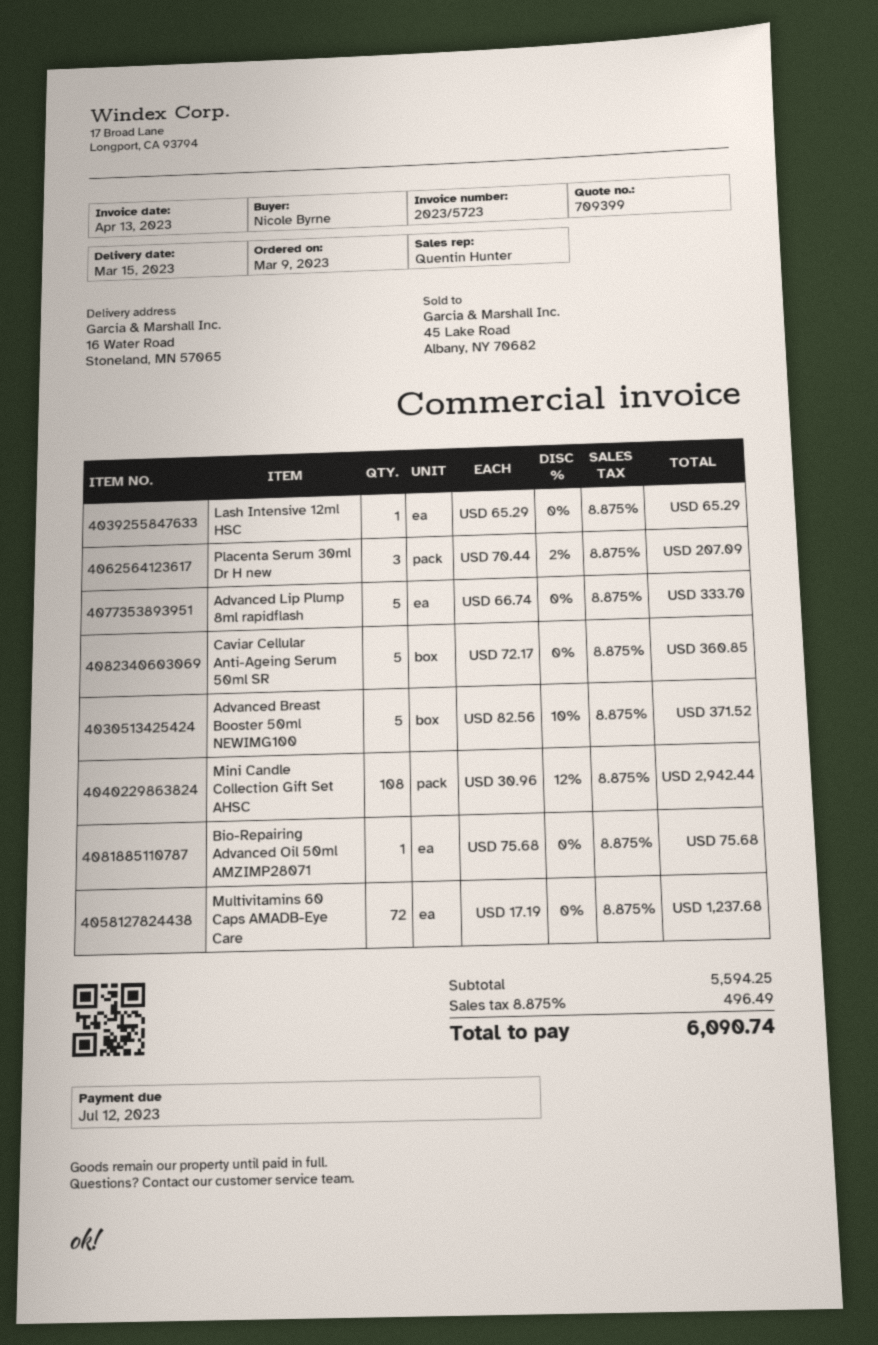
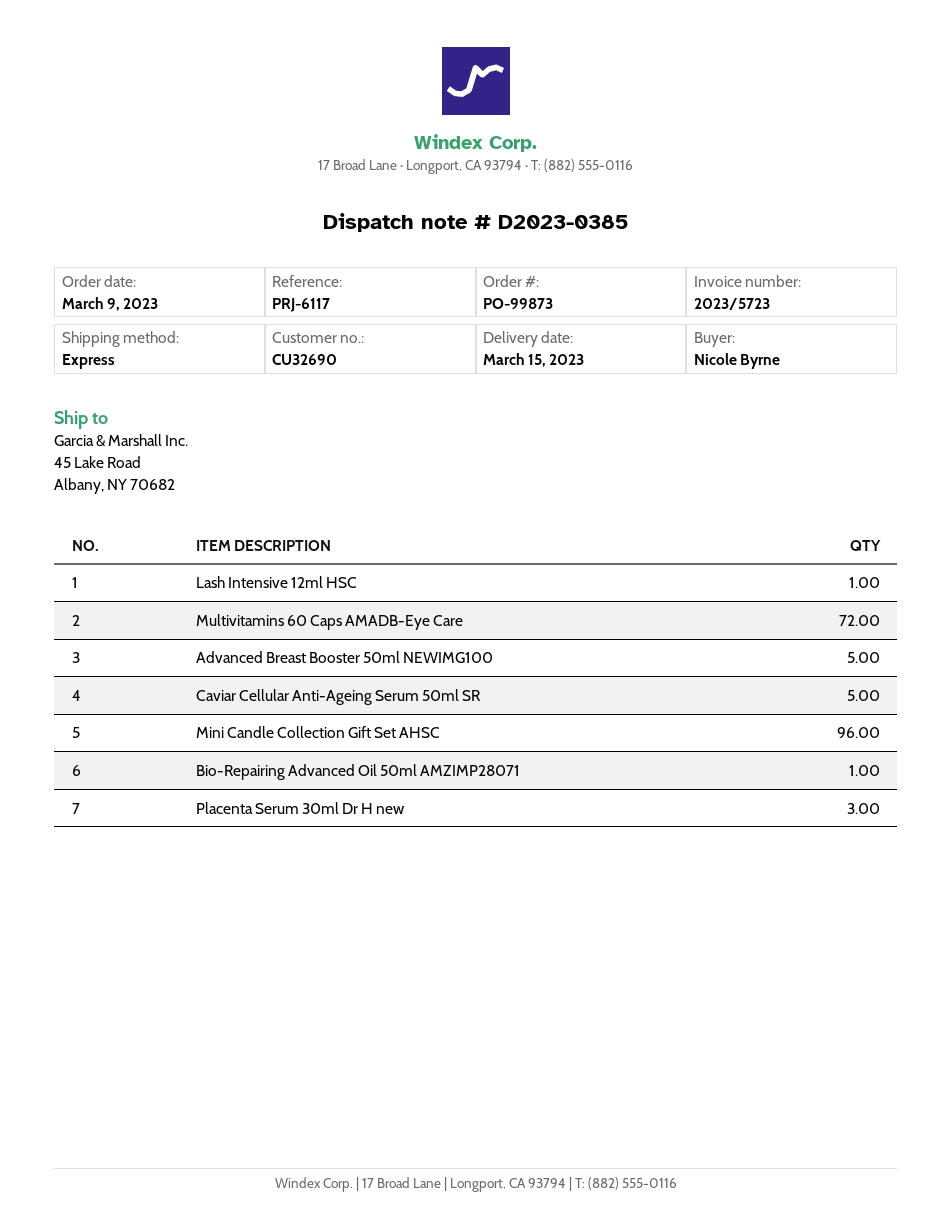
ship to: 16 Water Road, Stoneland, MN 57065 -> 45 Lake Road, Albany, NY 70682
Advanced Lip Plump 8ml rapidflash: 5 -> none
Mini Candle Collection Gift Set AHSC: 108 -> 96

